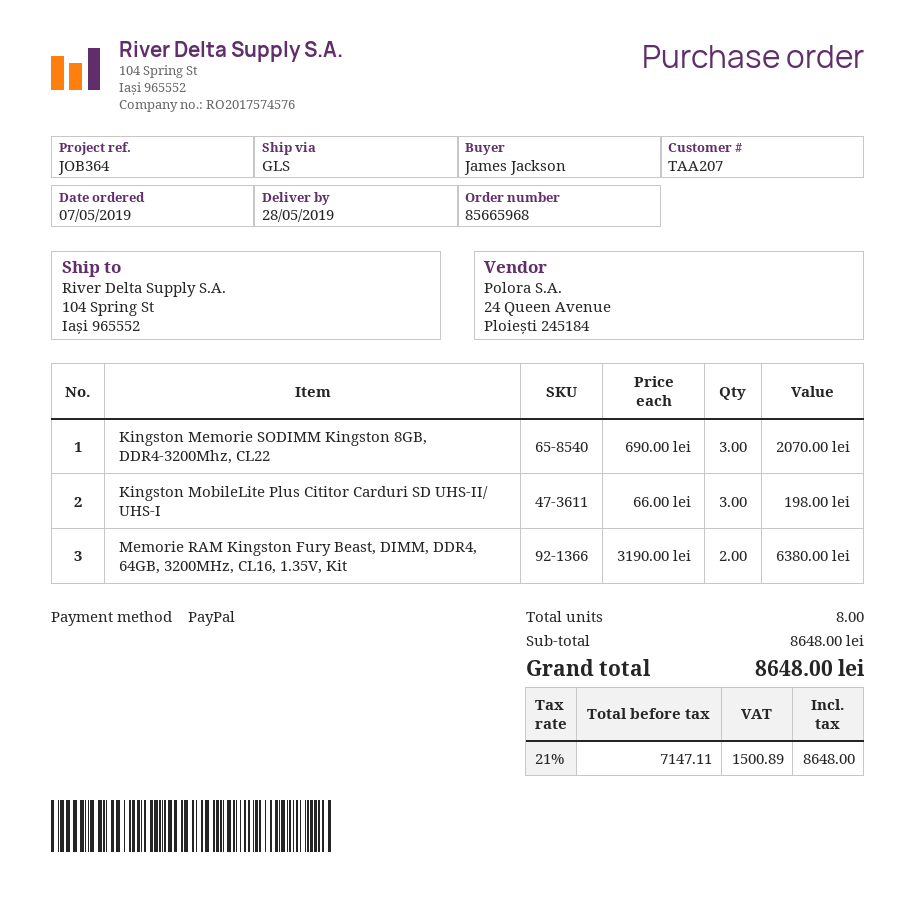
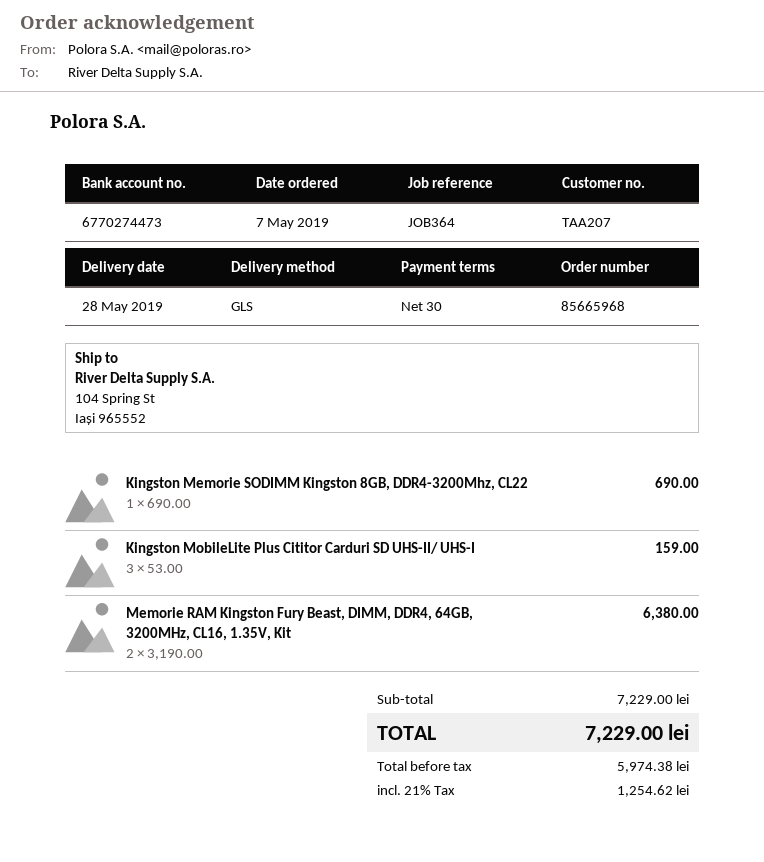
Kingston Memorie SODIMM Kingston 8GB, DDR4-3200Mhz, CL22: 3 x 690.00 = 2070.00 -> 1 x 690.00 = 690.00
Kingston MobileLite Plus Cititor Carduri SD UHS-II/ UHS-I: 3 x 66.00 = 198.00 -> 3 x 53.00 = 159.00
subtotal: 8648.00 -> 7229.00
net: 7147.11 -> 5974.38
tax: 21% = 1500.89 -> 21% = 1254.62
total: 8648.00 -> 7229.00

